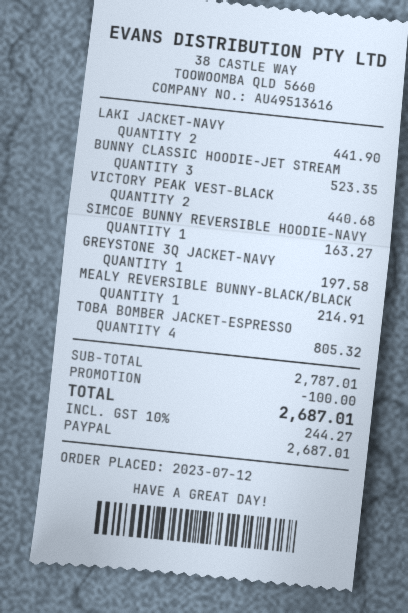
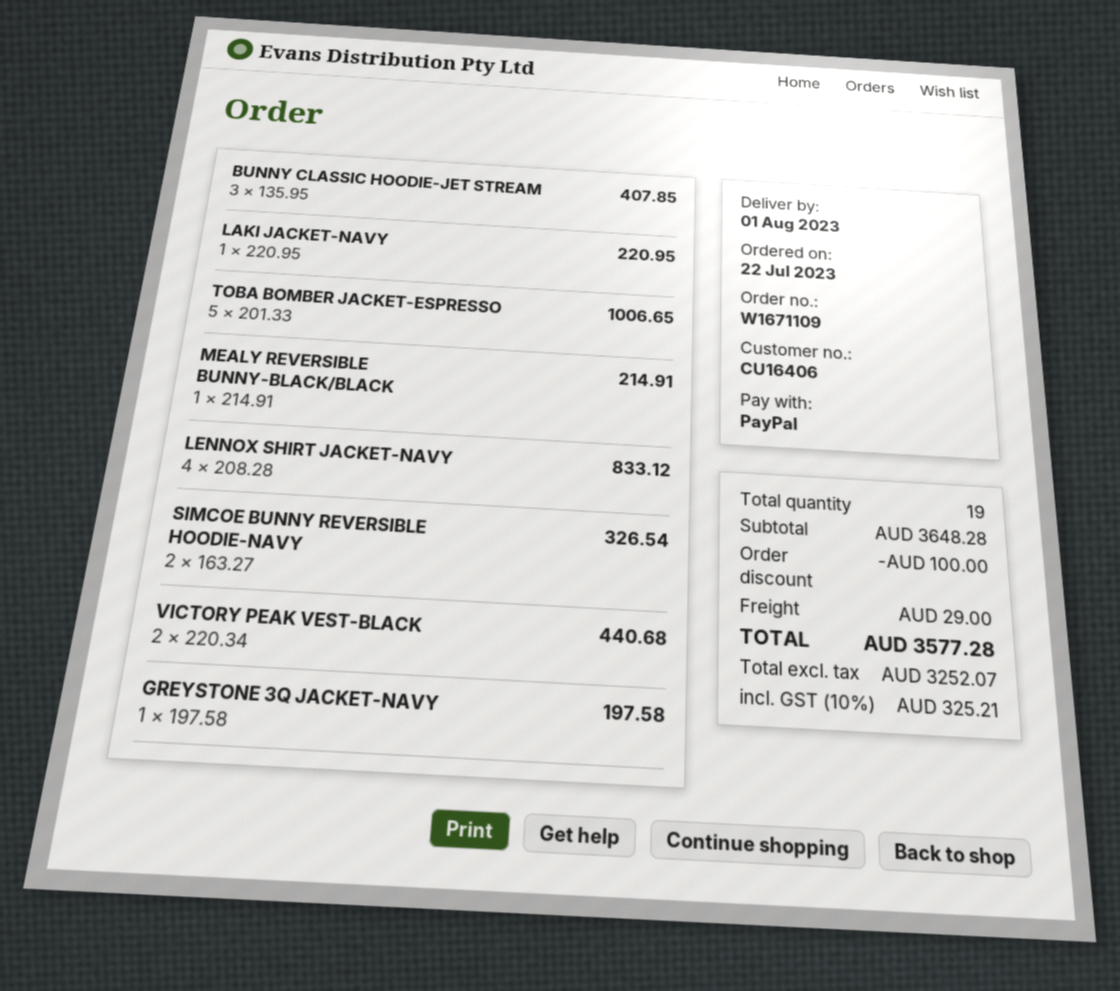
order date: 2023-07-12 -> 2023-07-22
LAKI JACKET-NAVY: 2 for 441.90 -> 1 for 220.95
BUNNY CLASSIC HOODIE-JET STREAM: 3 for 523.35 -> 3 for 407.85
SIMCOE BUNNY REVERSIBLE HOODIE-NAVY: 1 for 163.27 -> 2 for 326.54
TOBA BOMBER JACKET-ESPRESSO: 4 for 805.32 -> 5 for 1006.65
LENNOX SHIRT JACKET-NAVY: none -> 4 for 833.12
subtotal: 2787.01 -> 3648.28
shipping: none -> 29.00
tax: 10% = 244.27 -> 10% = 325.21
total: 2687.01 -> 3577.28

